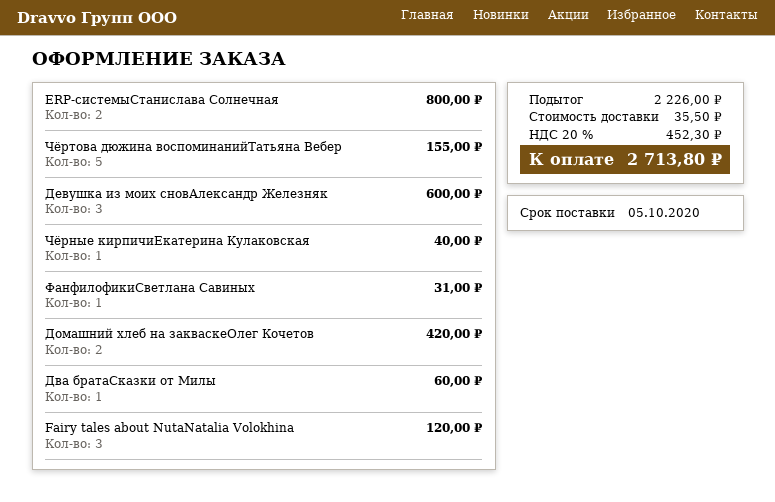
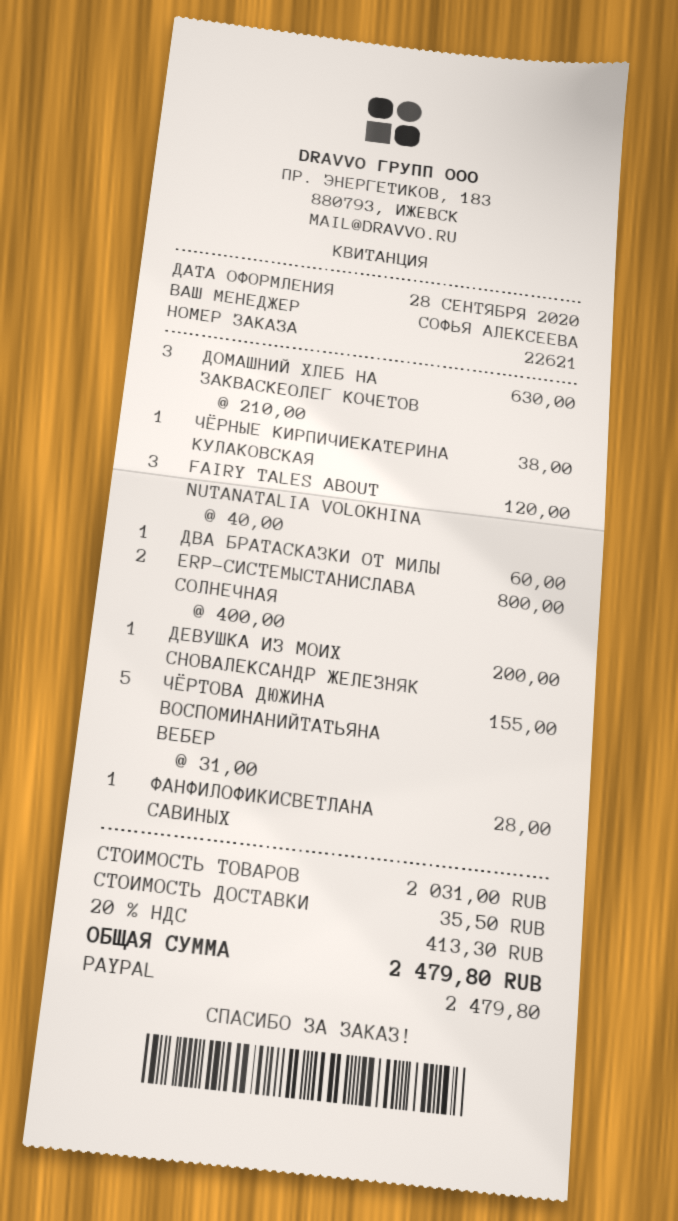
Девушка из моих сновАлександр Железняк: 3 for 600.00 -> 1 for 200.00
Чёрные кирпичиЕкатерина Кулаковская: 1 for 40.00 -> 1 for 38.00
ФанфилофикиСветлана Савиных: 1 for 31.00 -> 1 for 28.00
Домашний хлеб на закваскеОлег Кочетов: 2 for 420.00 -> 3 for 630.00
subtotal: 2226.00 -> 2031.00
tax: 20% = 452.30 -> 20% = 413.30
total: 2713.80 -> 2479.80

